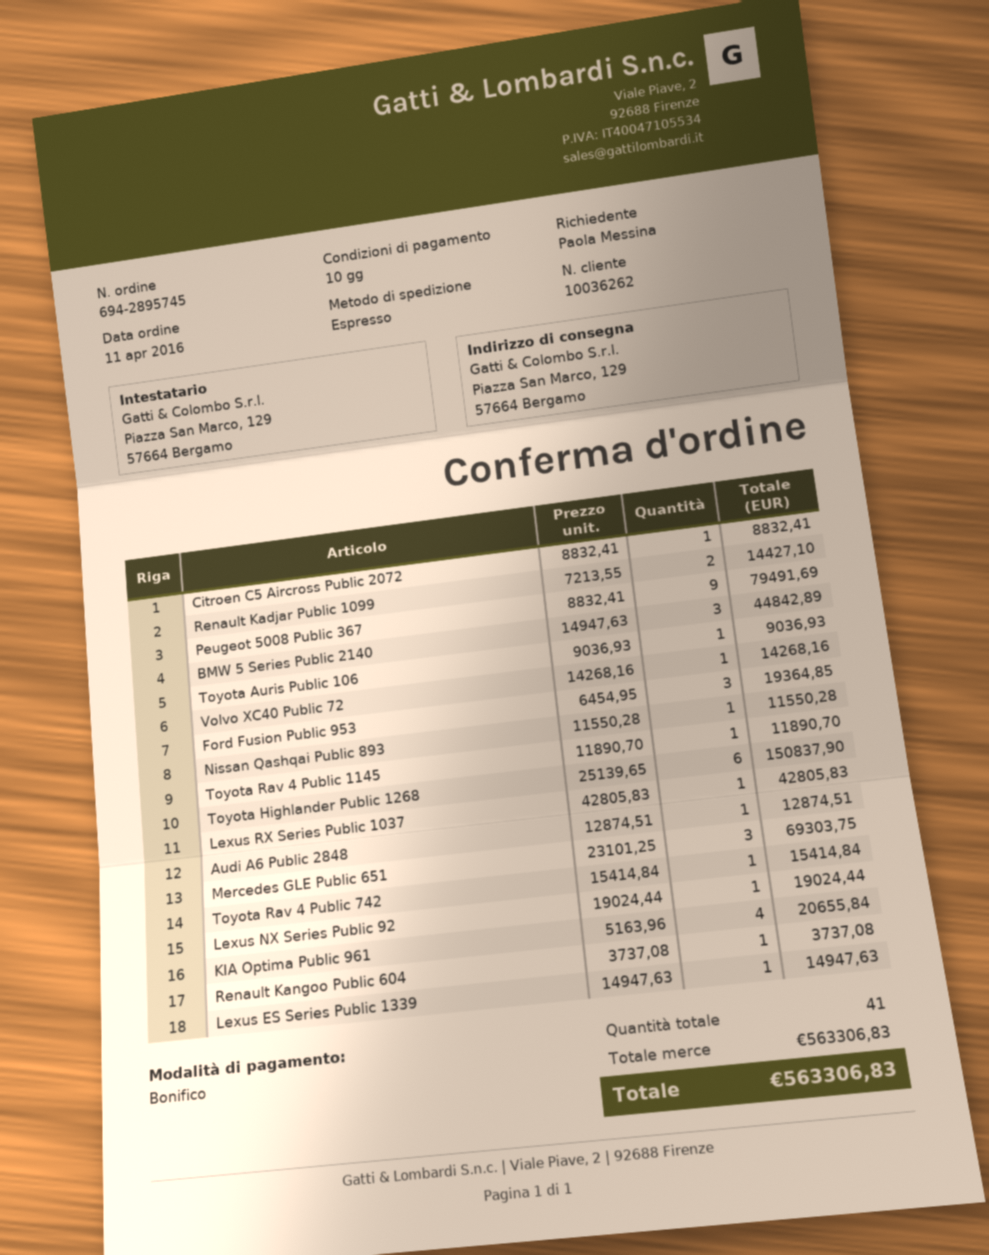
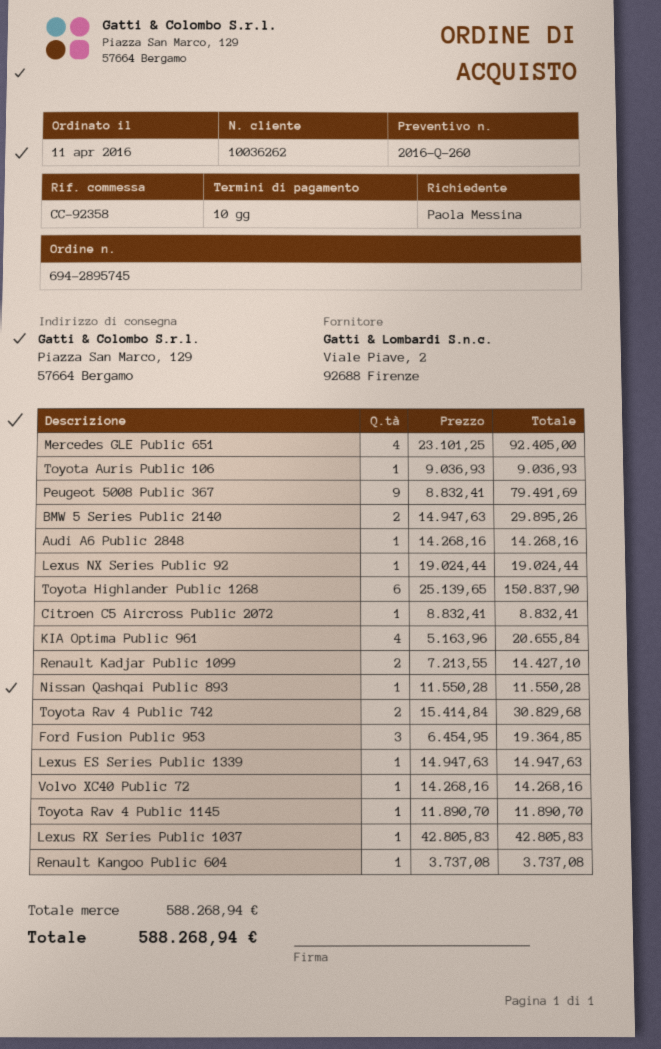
BMW 5 Series Public 2140: 3 x 14947.63 = 44842.89 -> 2 x 14947.63 = 29895.26
Audi A6 Public 2848: 1 x 12874.51 = 12874.51 -> 1 x 14268.16 = 14268.16
Mercedes GLE Public 651: 3 x 23101.25 = 69303.75 -> 4 x 23101.25 = 92405.00
Toyota Rav 4 Public 742: 1 x 15414.84 = 15414.84 -> 2 x 15414.84 = 30829.68
subtotal: 563306.83 -> 588268.94
total: 563306.83 -> 588268.94

